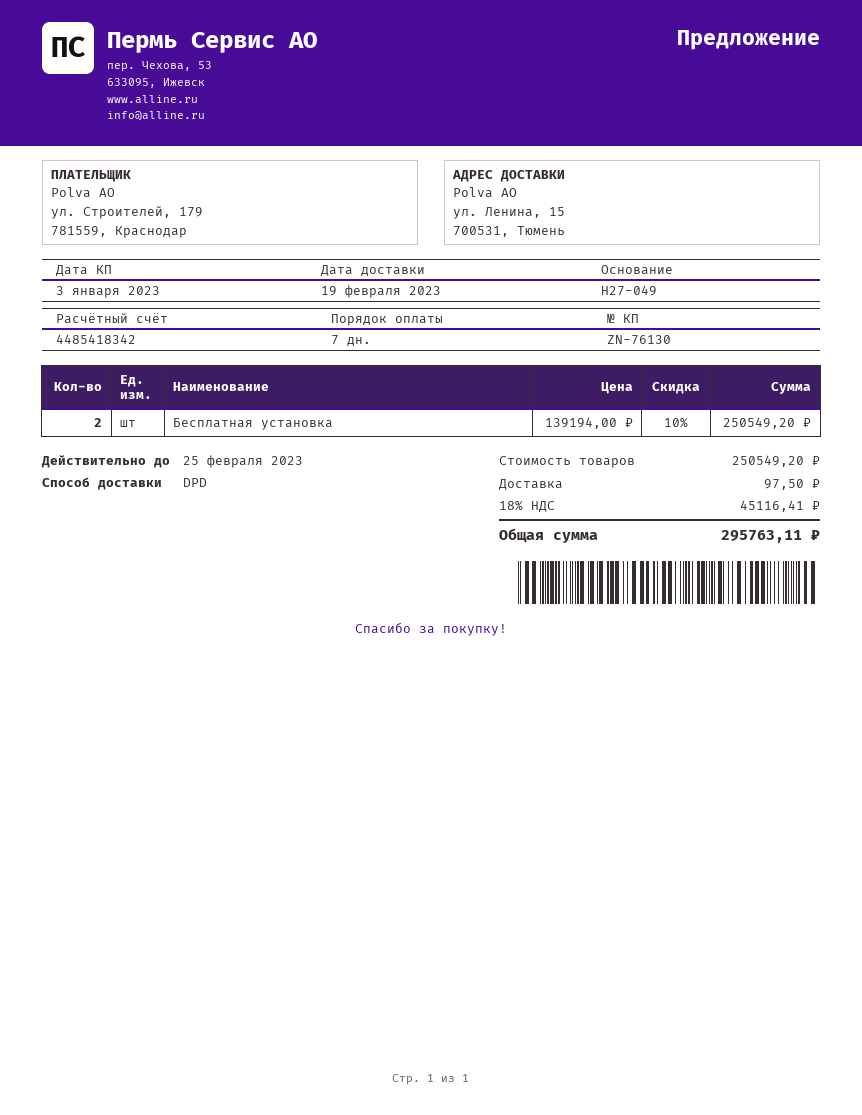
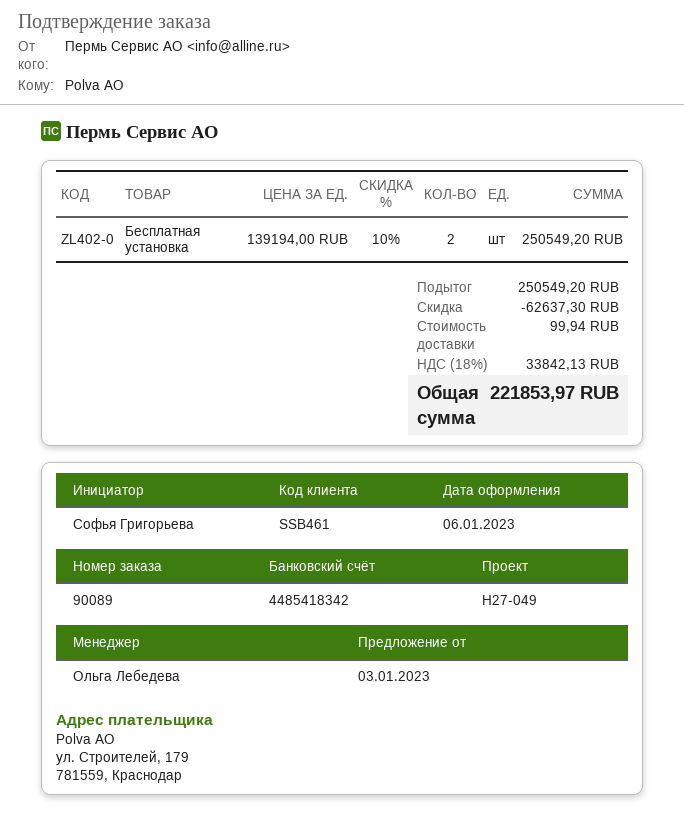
discount: none -> 62637.30
shipping: 97.50 -> 99.94
tax: 18% = 45116.41 -> 18% = 33842.13
total: 295763.11 -> 221853.97

